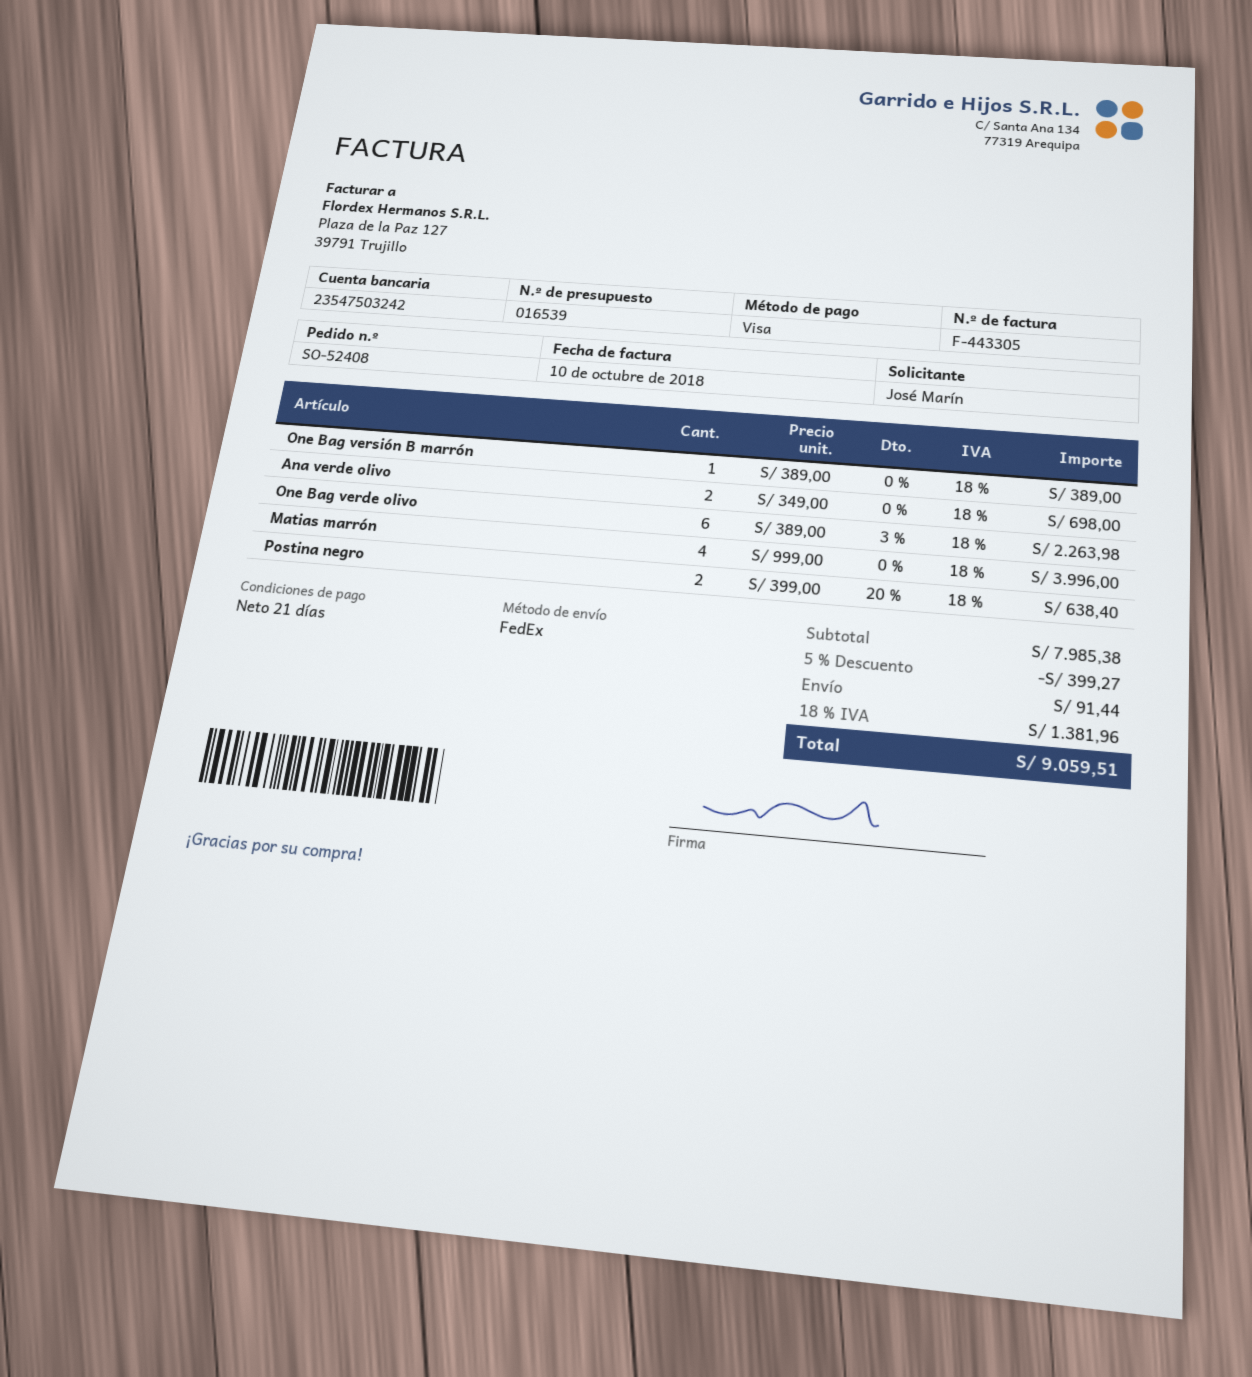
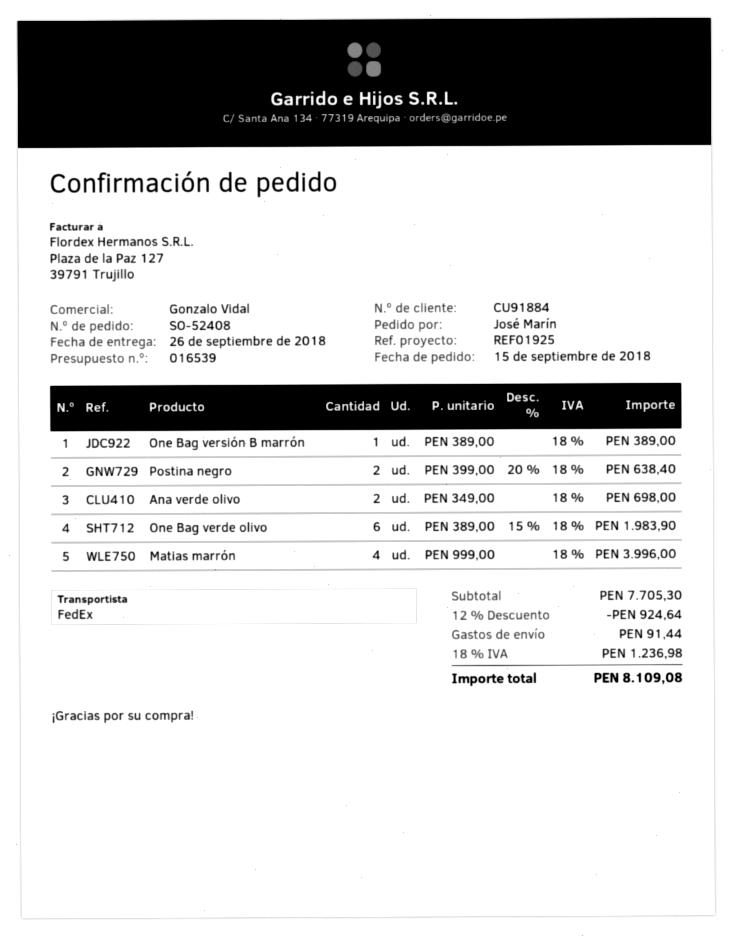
One Bag verde olivo: 6 x 389.00 - 3% = 2263.98 -> 6 x 389.00 - 15% = 1983.90
subtotal: 7985.38 -> 7705.30
discount: 5% = 399.27 -> 12% = 924.64
tax: 18% = 1381.96 -> 18% = 1236.98
total: 9059.51 -> 8109.08

